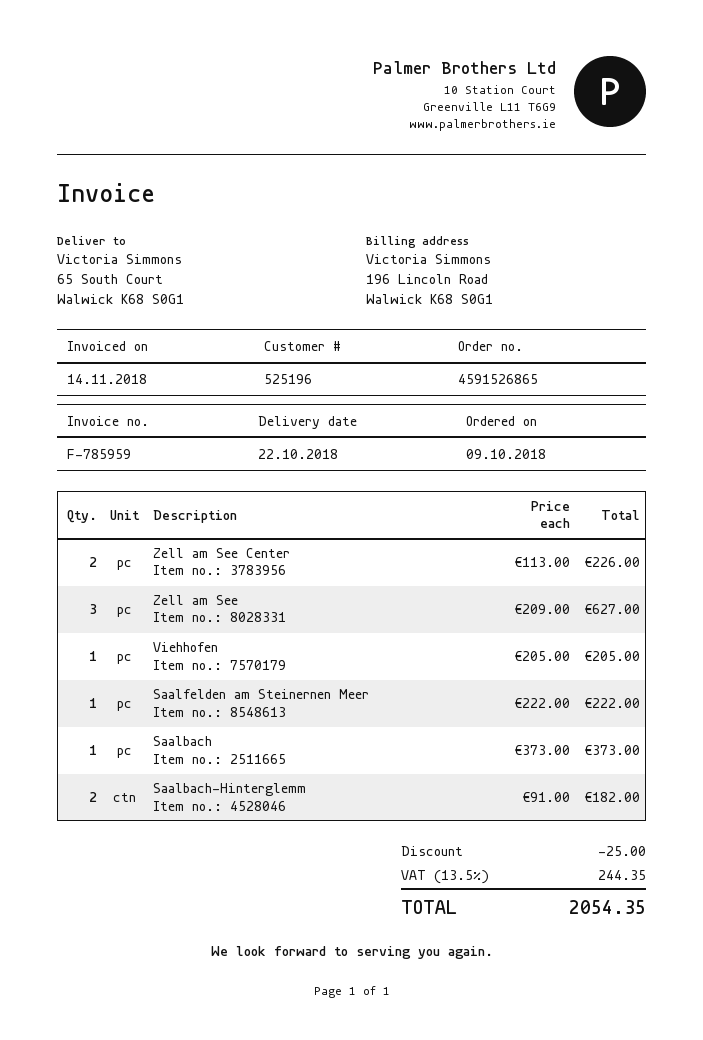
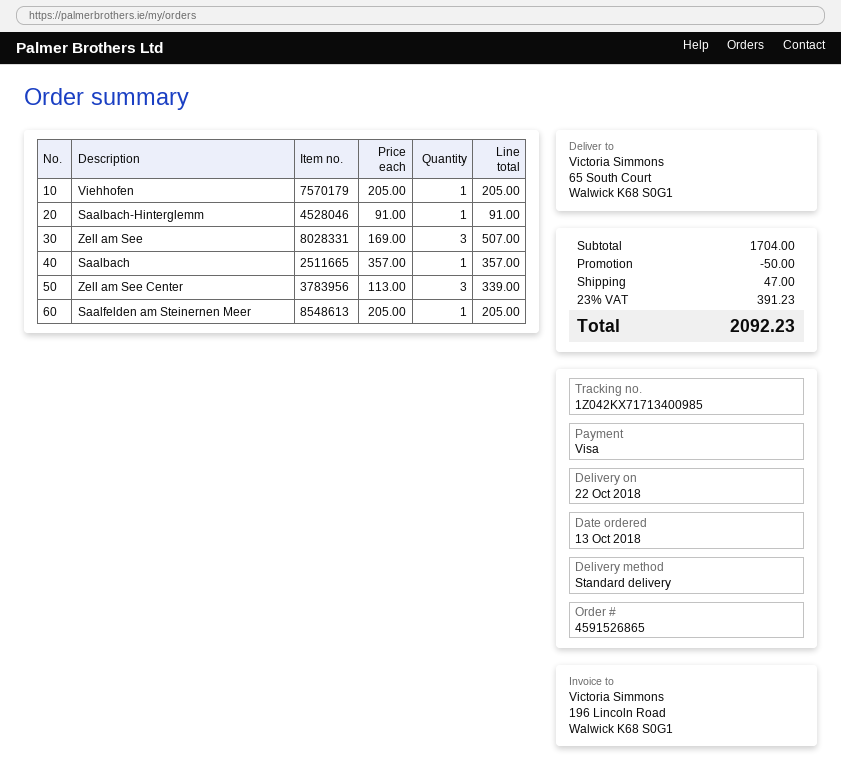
order date: 2018-10-09 -> 2018-10-13
Zell am See Center: 2 x 113.00 = 226.00 -> 3 x 113.00 = 339.00
Zell am See: 3 x 209.00 = 627.00 -> 3 x 169.00 = 507.00
Saalfelden am Steinernen Meer: 1 x 222.00 = 222.00 -> 1 x 205.00 = 205.00
Saalbach: 1 x 373.00 = 373.00 -> 1 x 357.00 = 357.00
Saalbach-Hinterglemm: 2 x 91.00 = 182.00 -> 1 x 91.00 = 91.00
discount: 25.00 -> 50.00
shipping: none -> 47.00
tax: 13.5% = 244.35 -> 23% = 391.23
total: 2054.35 -> 2092.23

